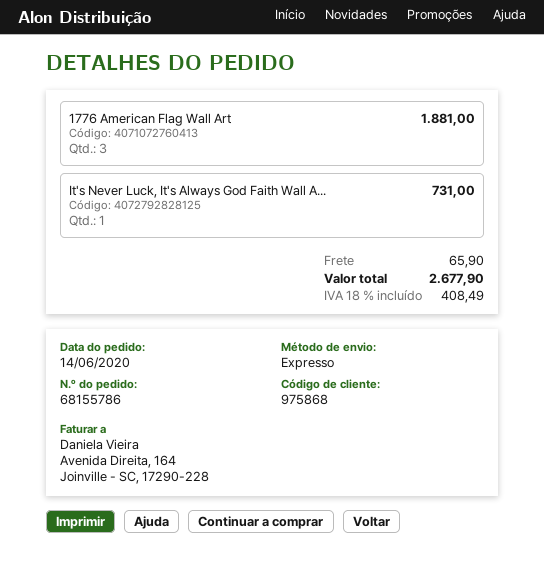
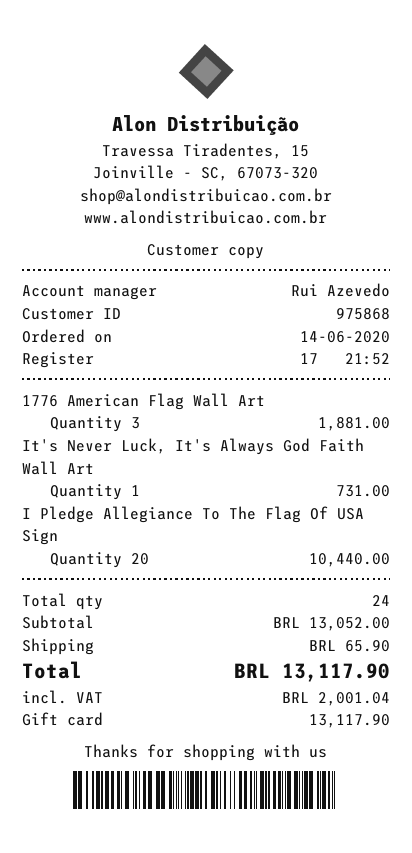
I Pledge Allegiance To The Flag Of USA Sign: none -> 20 for 10440.00
tax: 408.49 -> 2001.04
total: 2677.90 -> 13117.90

